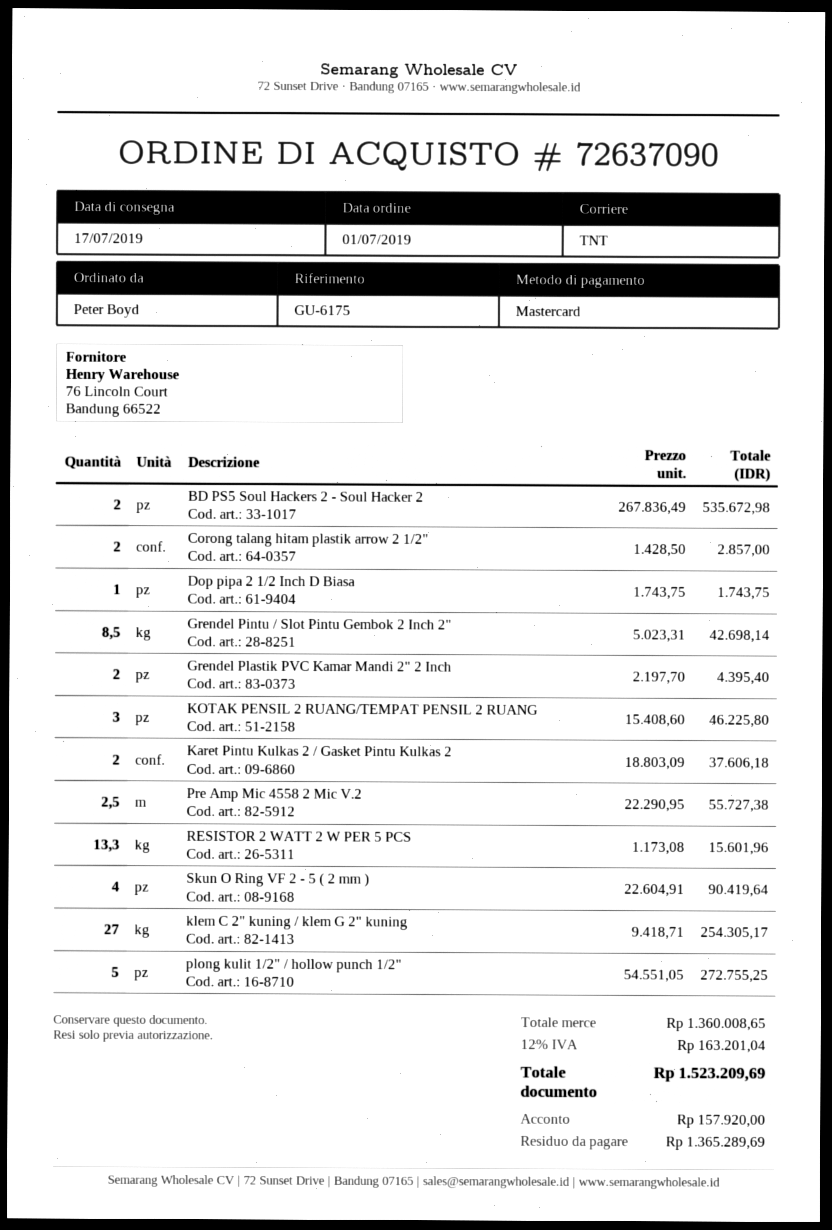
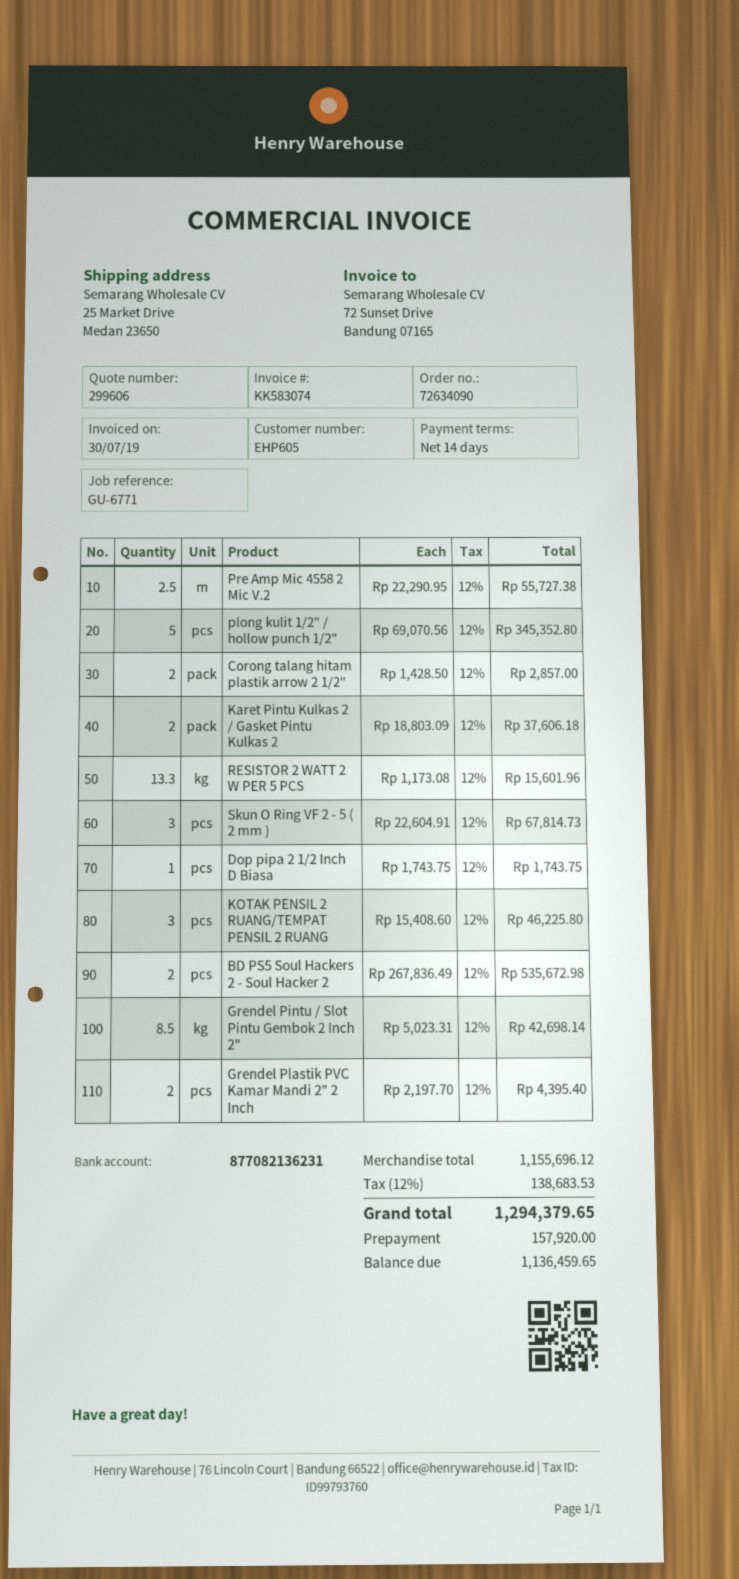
order number: 72637090 -> 72634090
reference: GU-6175 -> GU-6771
Skun O Ring VF 2 - 5 ( 2 mm ): 4 x 22604.91 = 90419.64 -> 3 x 22604.91 = 67814.73
klem C 2" kuning / klem G 2" kuning: 27 x 9418.71 = 254305.17 -> none
plong kulit 1/2" / hollow punch 1/2": 5 x 54551.05 = 272755.25 -> 5 x 69070.56 = 345352.80
subtotal: 1360008.65 -> 1155696.12
tax: 12% = 163201.04 -> 12% = 138683.53
total: 1523209.69 -> 1294379.65
balance: 1365289.69 -> 1136459.65

